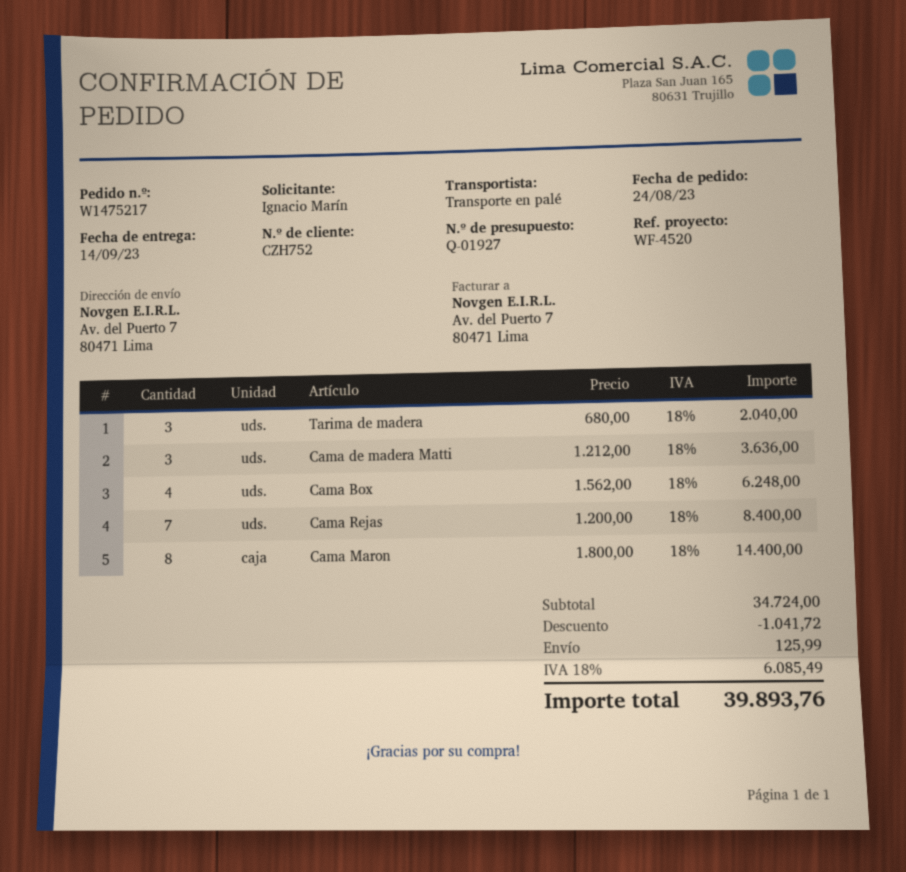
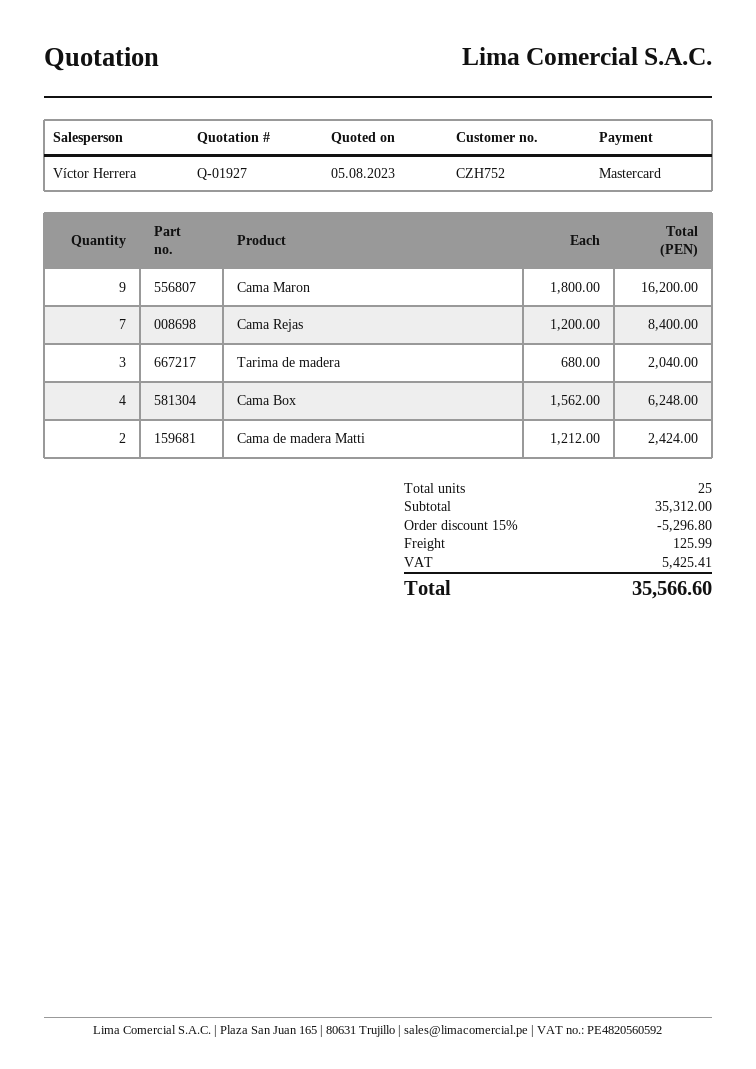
Cama de madera Matti: 3 x 1212.00 = 3636.00 -> 2 x 1212.00 = 2424.00
Cama Maron: 8 x 1800.00 = 14400.00 -> 9 x 1800.00 = 16200.00
subtotal: 34724.00 -> 35312.00
discount: 1041.72 -> 5296.80
tax: 6085.49 -> 5425.41
total: 39893.76 -> 35566.60

